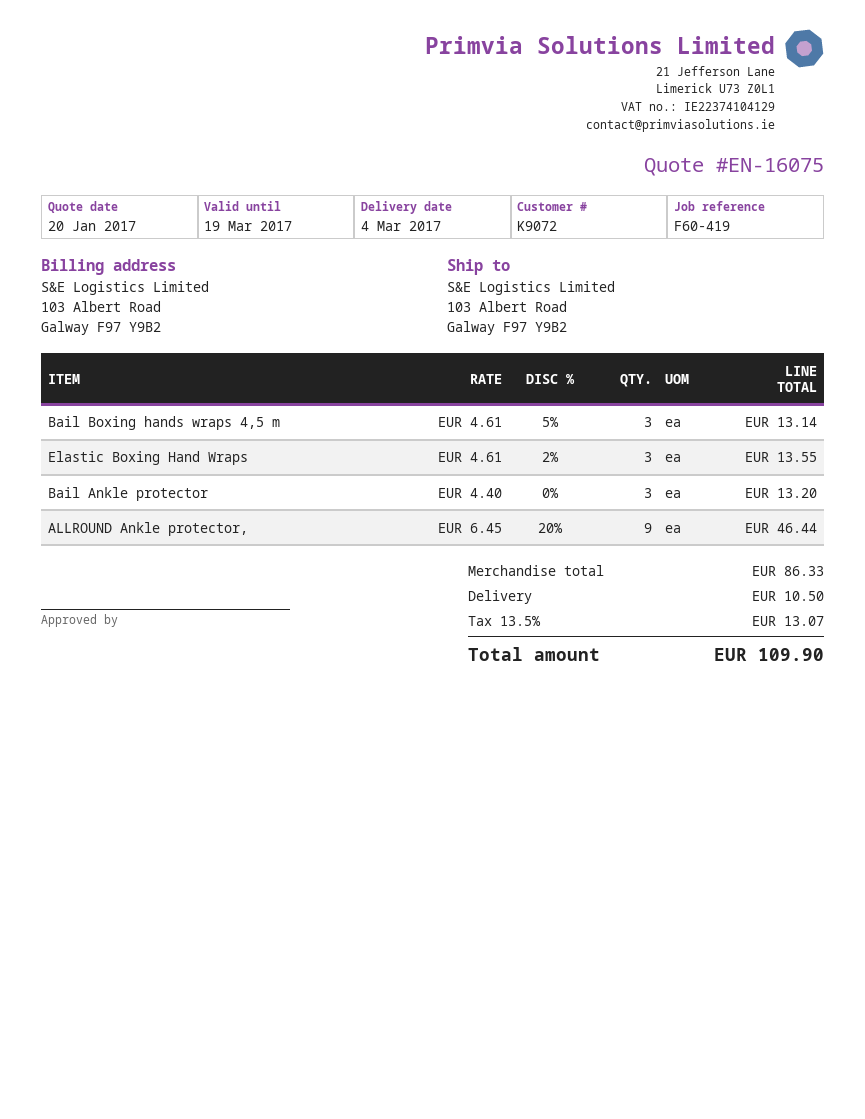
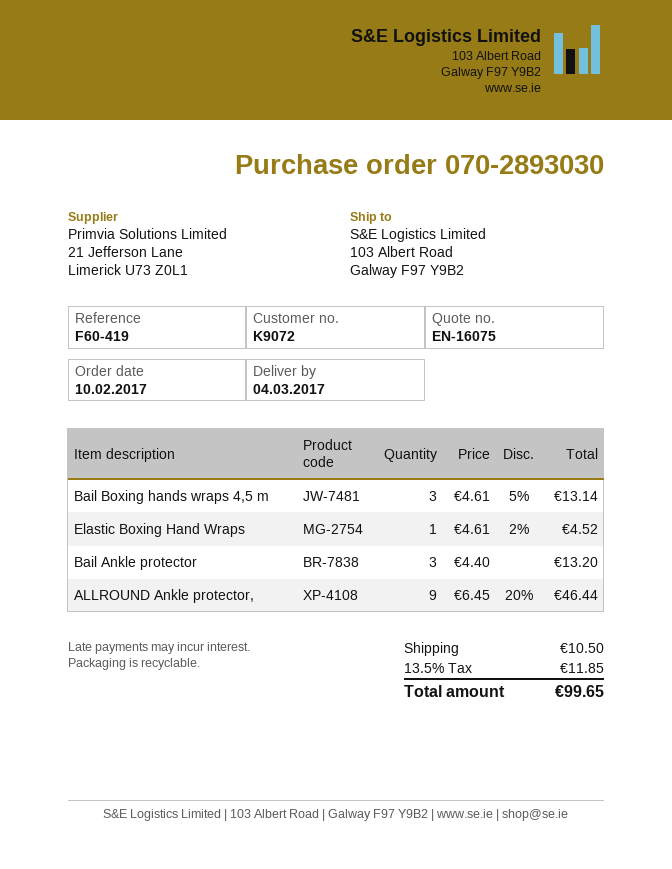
Elastic Boxing Hand Wraps: 3 x 4.61 - 2% = 13.55 -> 1 x 4.61 - 2% = 4.52
tax: 13.5% = 13.07 -> 13.5% = 11.85
total: 109.90 -> 99.65

